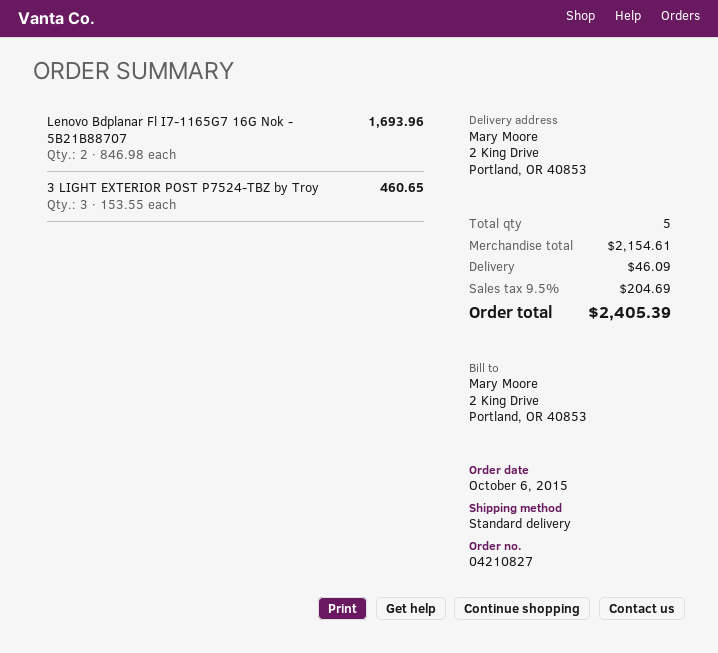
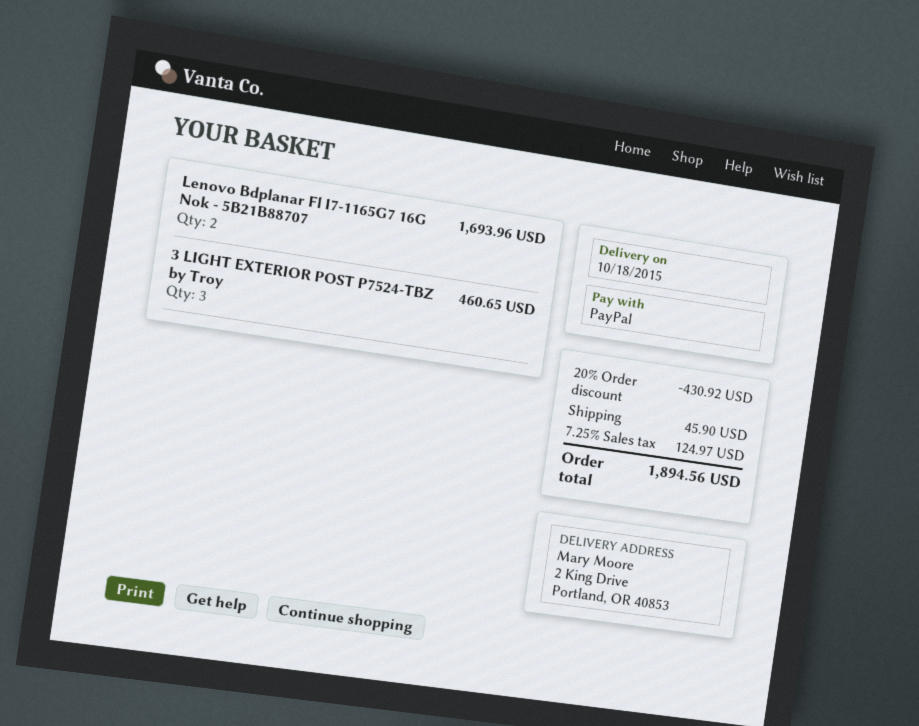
discount: none -> 20% = 430.92
shipping: 46.09 -> 45.90
tax: 9.5% = 204.69 -> 7.25% = 124.97
total: 2405.39 -> 1894.56

